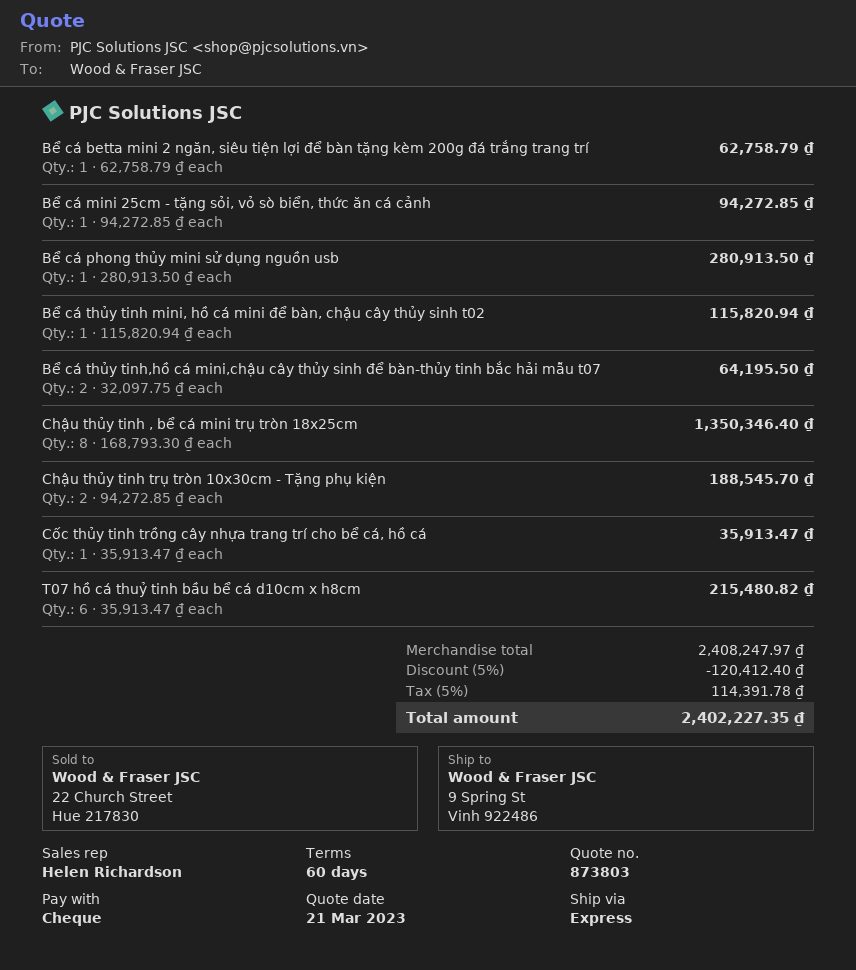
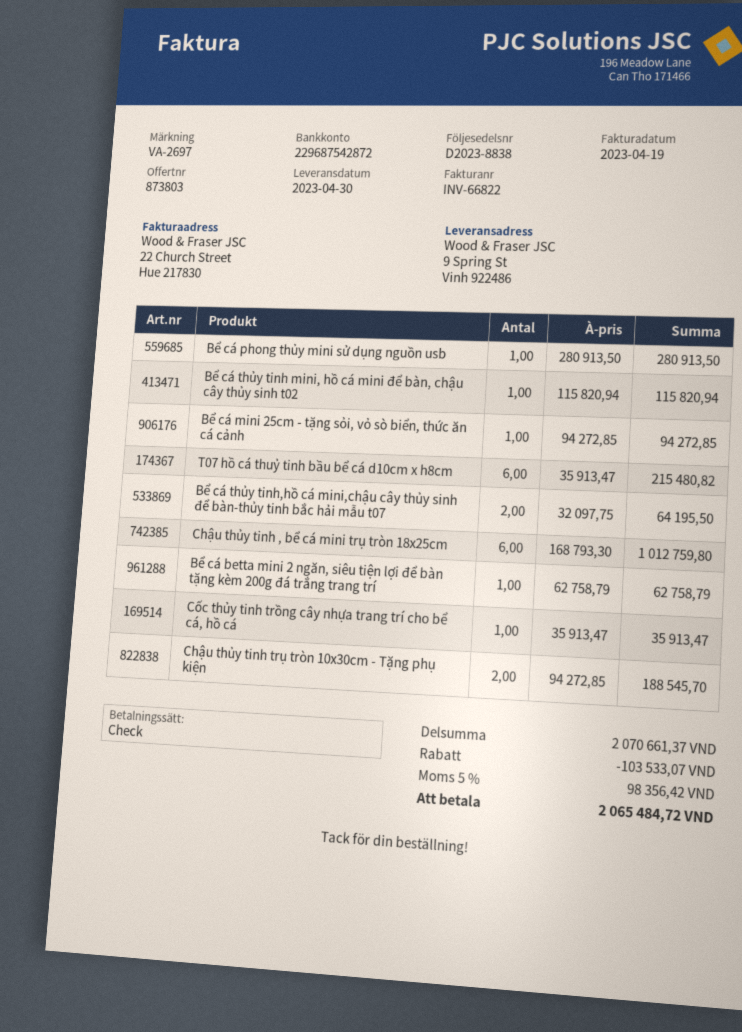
Chậu thủy tinh , bể cá mini trụ tròn 18x25cm: 8 x 168793.30 = 1350346.40 -> 6 x 168793.30 = 1012759.80
subtotal: 2408247.97 -> 2070661.37
discount: 120412.40 -> 103533.07
tax: 5% = 114391.78 -> 5% = 98356.42
total: 2402227.35 -> 2065484.72

